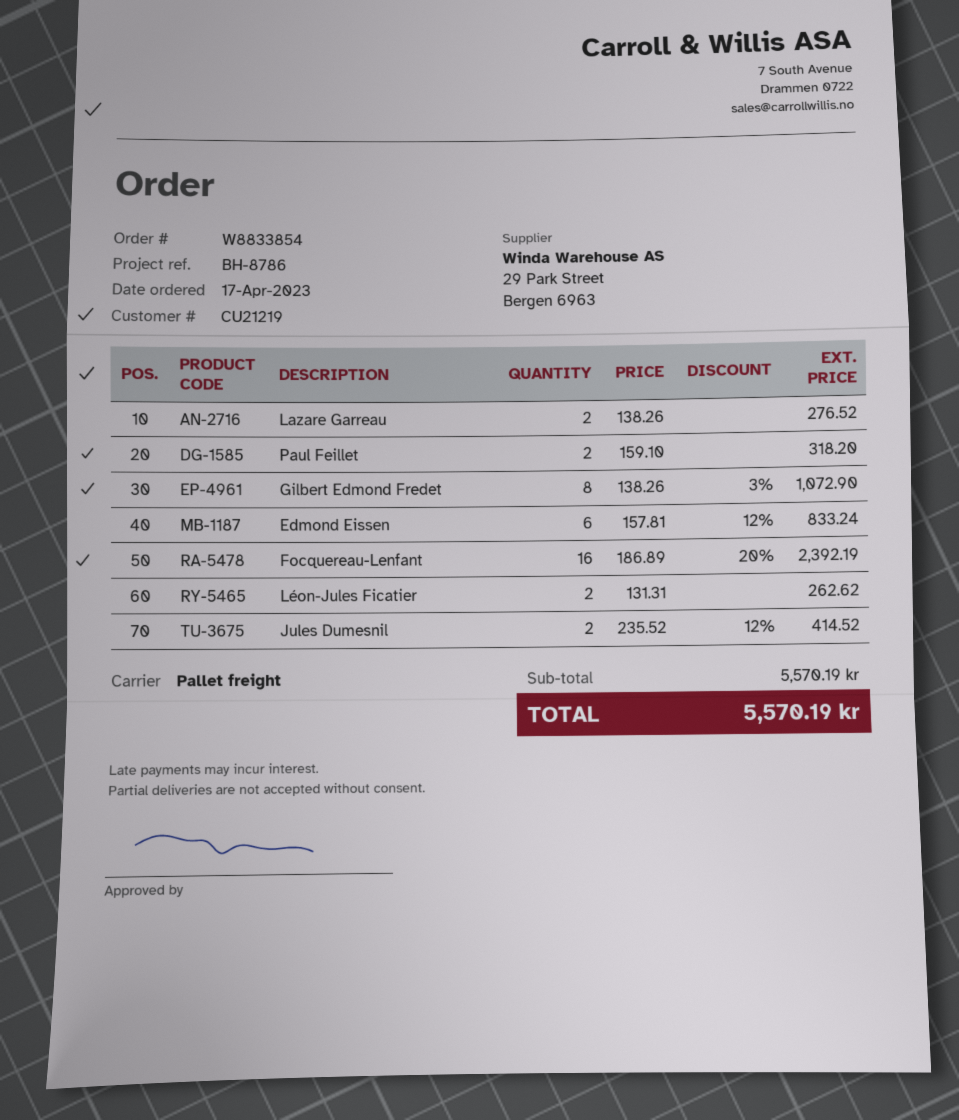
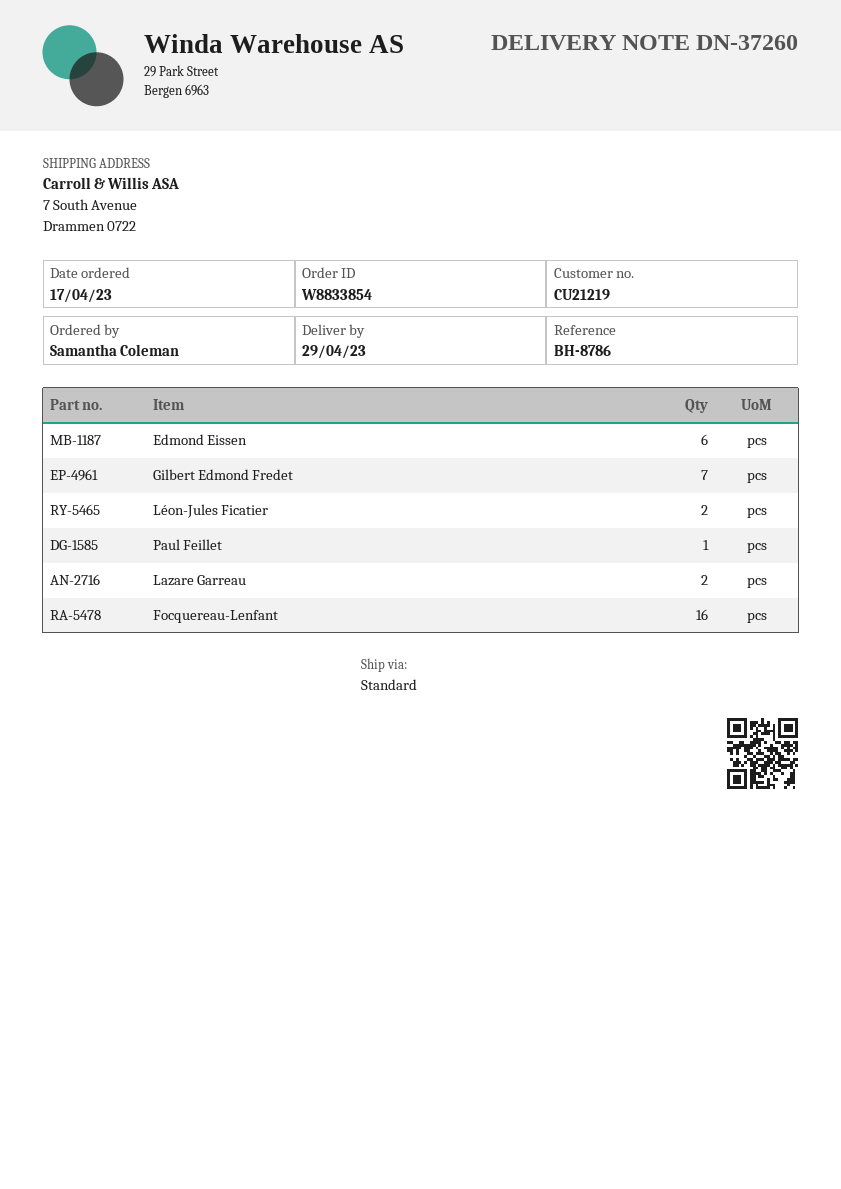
shipping method: pallet freight -> standard
Paul Feillet: 2 -> 1
Gilbert Edmond Fredet: 8 -> 7
Jules Dumesnil: 2 -> none

